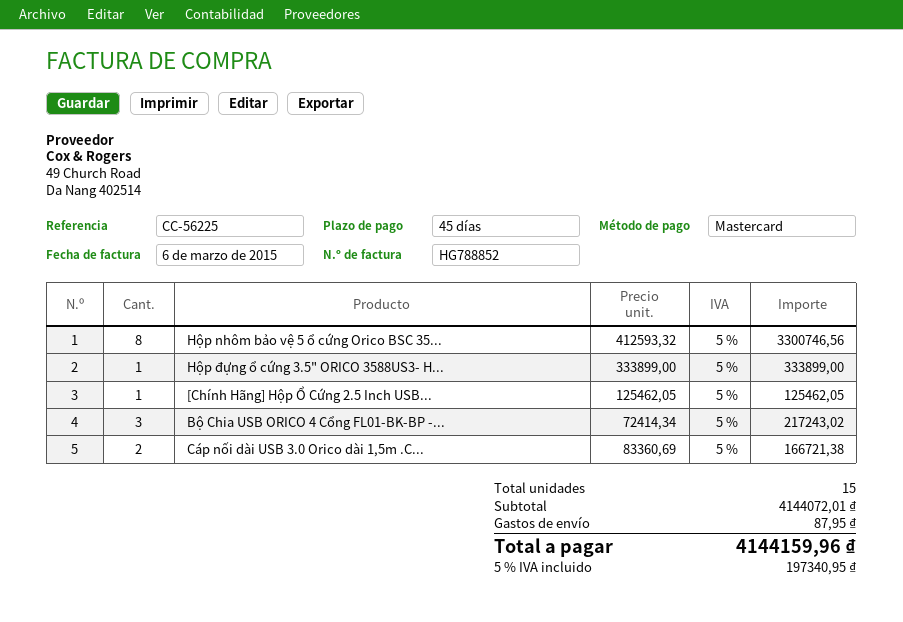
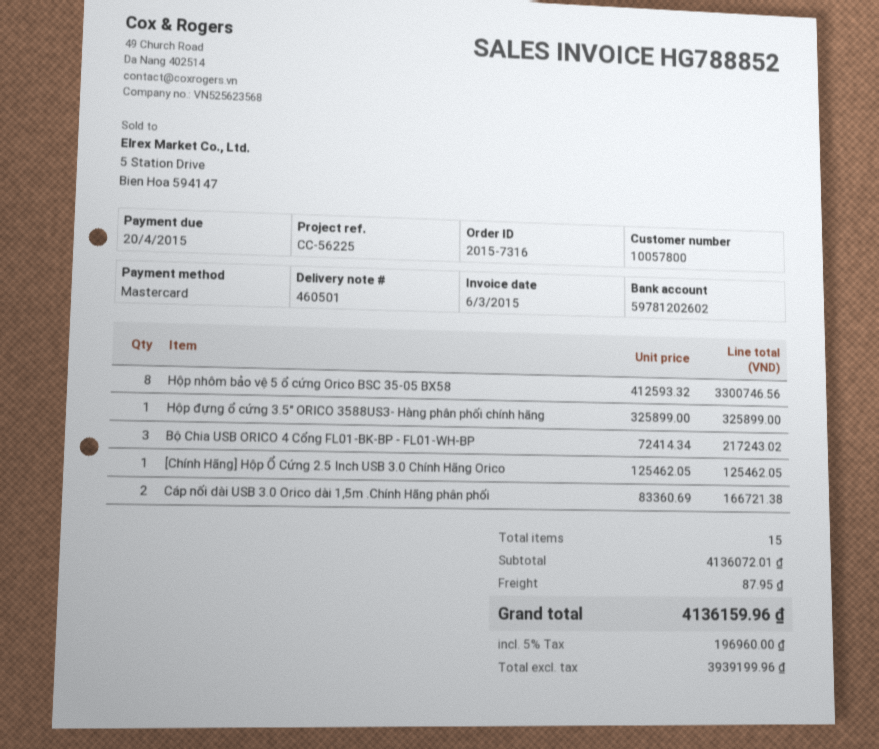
Hộp đựng ổ cứng 3.5" ORICO 3588US3- H...: 1 x 333899.00 = 333899.00 -> 1 x 325899.00 = 325899.00
subtotal: 4144072.01 -> 4136072.01
tax: 5% = 197340.95 -> 5% = 196960.00
total: 4144159.96 -> 4136159.96

